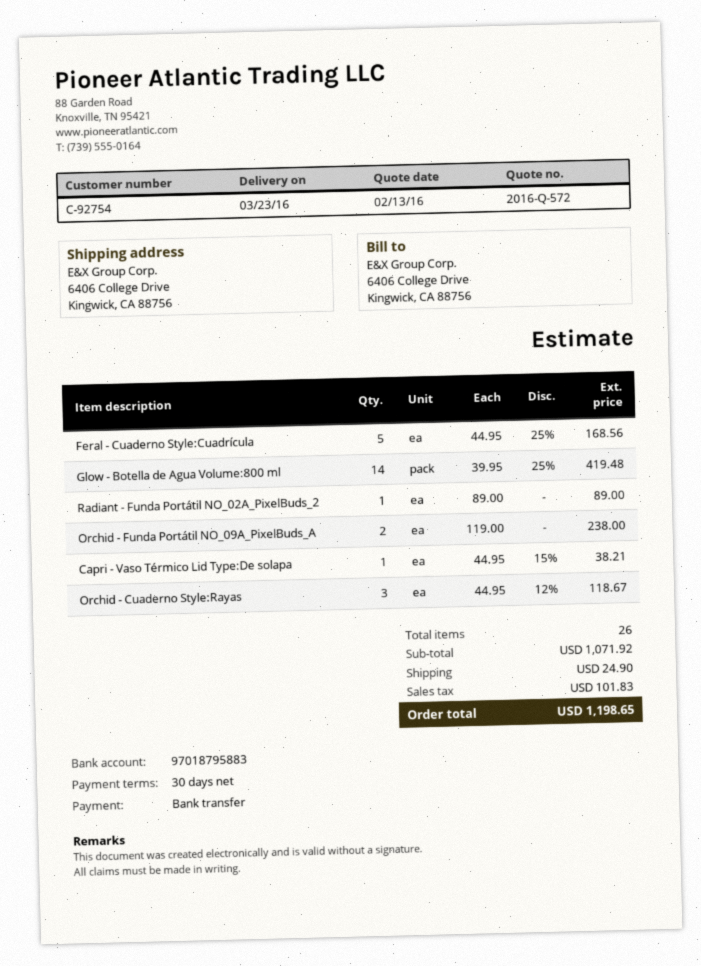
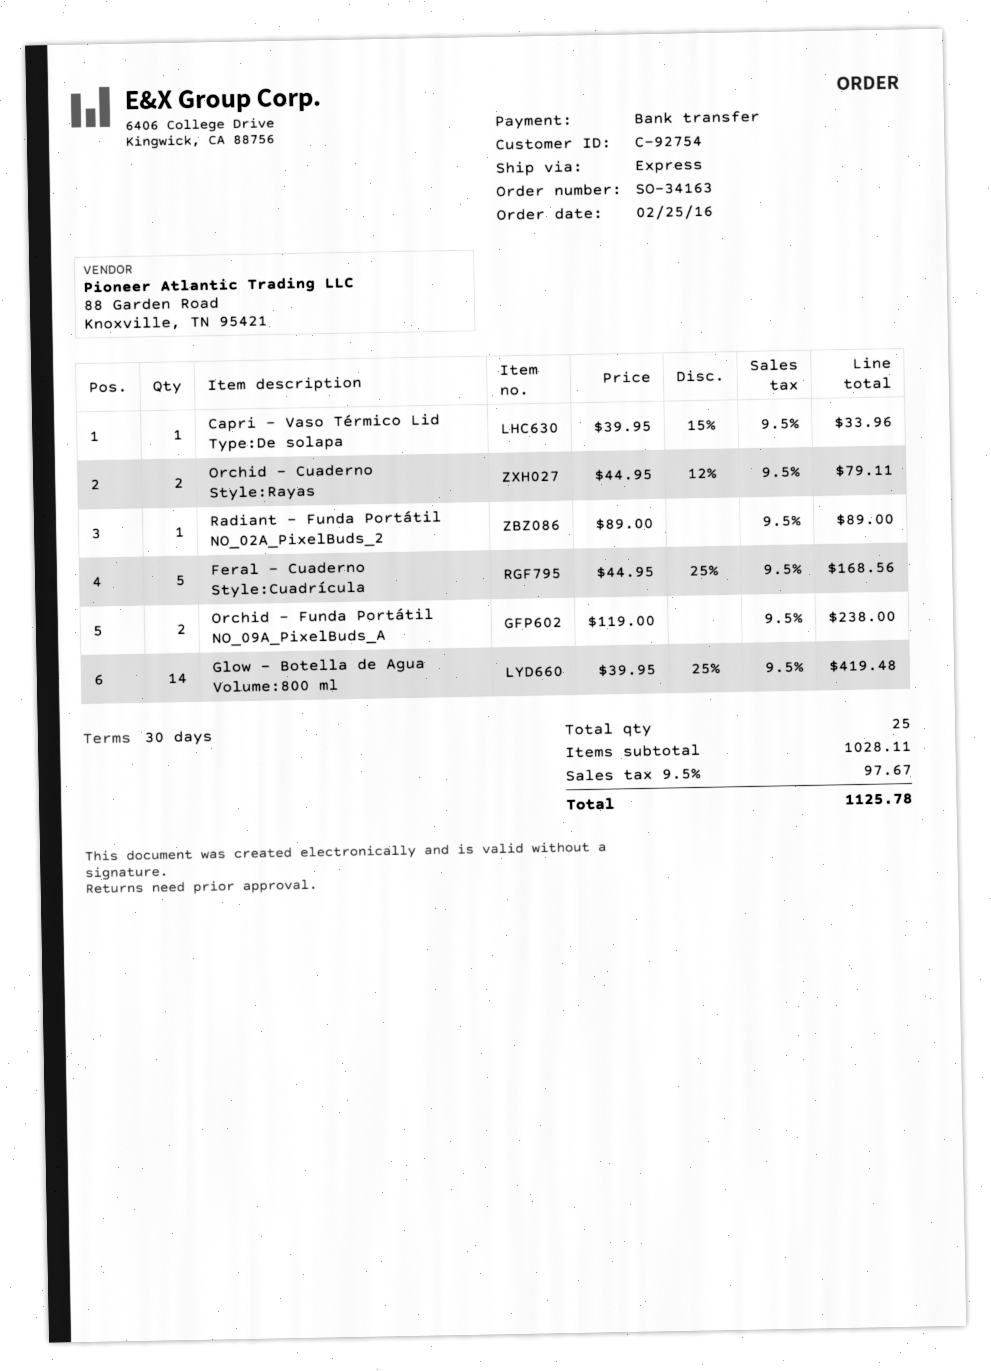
Capri - Vaso Térmico Lid Type:De solapa: 1 x 44.95 - 15% = 38.21 -> 1 x 39.95 - 15% = 33.96
Orchid - Cuaderno Style:Rayas: 3 x 44.95 - 12% = 118.67 -> 2 x 44.95 - 12% = 79.11
total quantity: 26 -> 25
subtotal: 1071.92 -> 1028.11
shipping: 24.90 -> none
tax: 101.83 -> 97.67
total: 1198.65 -> 1125.78

